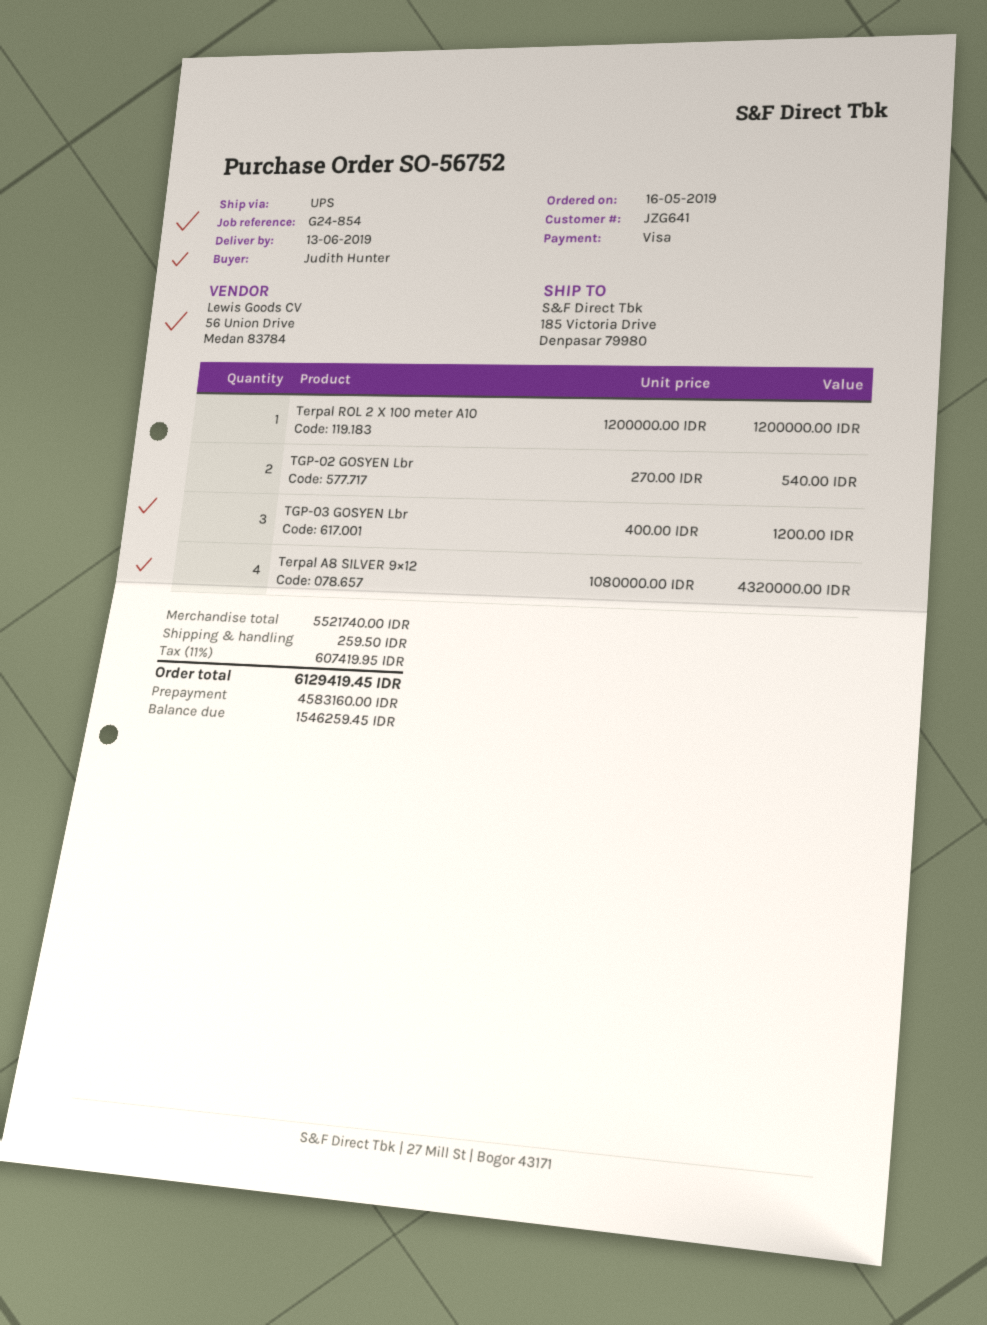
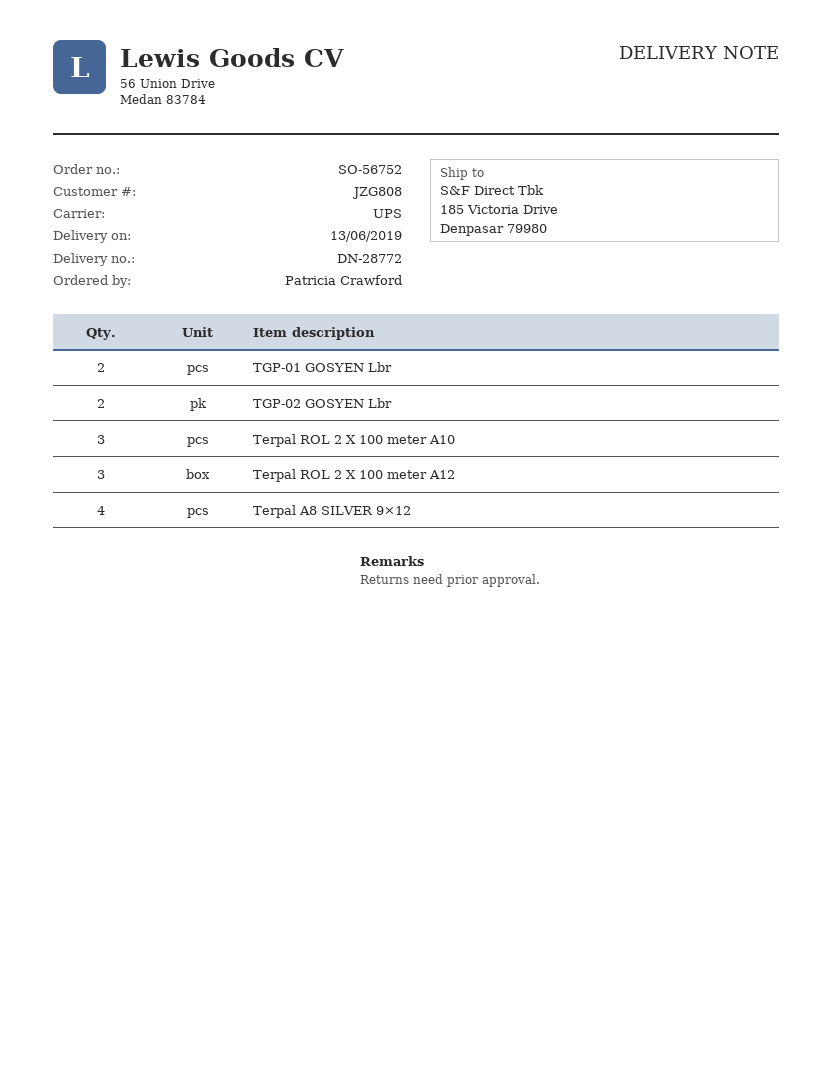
customer number: JZG641 -> JZG808
ordered by: Judith Hunter -> Patricia Crawford
Terpal ROL 2 X 100 meter A10: 1 -> 3
TGP-03 GOSYEN Lbr: 3 -> none
TGP-01 GOSYEN Lbr: none -> 2
Terpal ROL 2 X 100 meter A12: none -> 3

